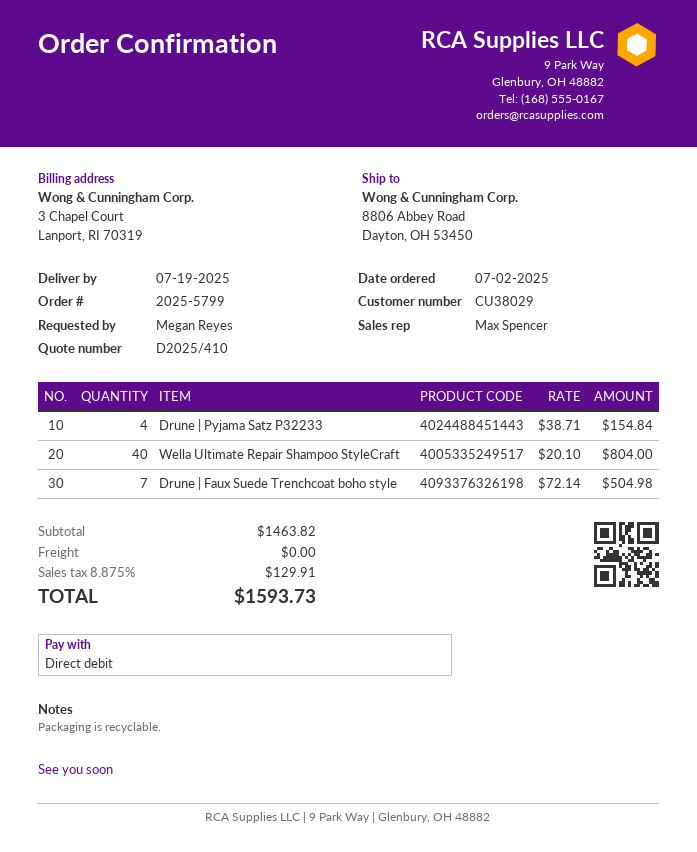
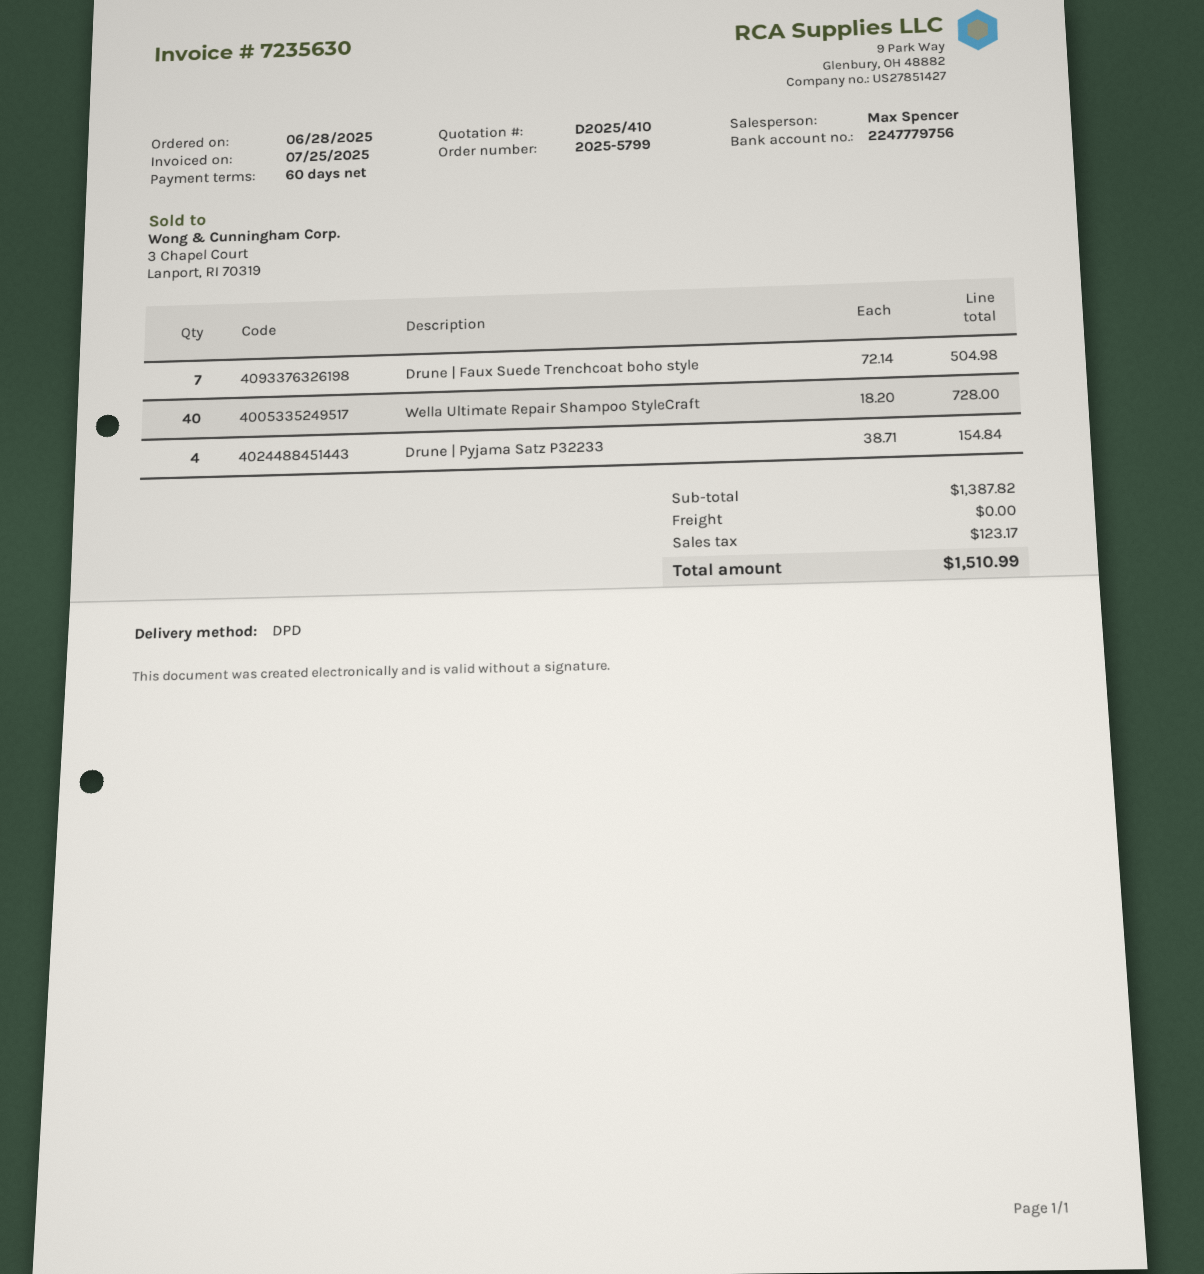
order date: 2025-07-02 -> 2025-06-28
Wella Ultimate Repair Shampoo StyleCraft: 40 x 20.10 = 804.00 -> 40 x 18.20 = 728.00
subtotal: 1463.82 -> 1387.82
tax: 129.91 -> 123.17
total: 1593.73 -> 1510.99

